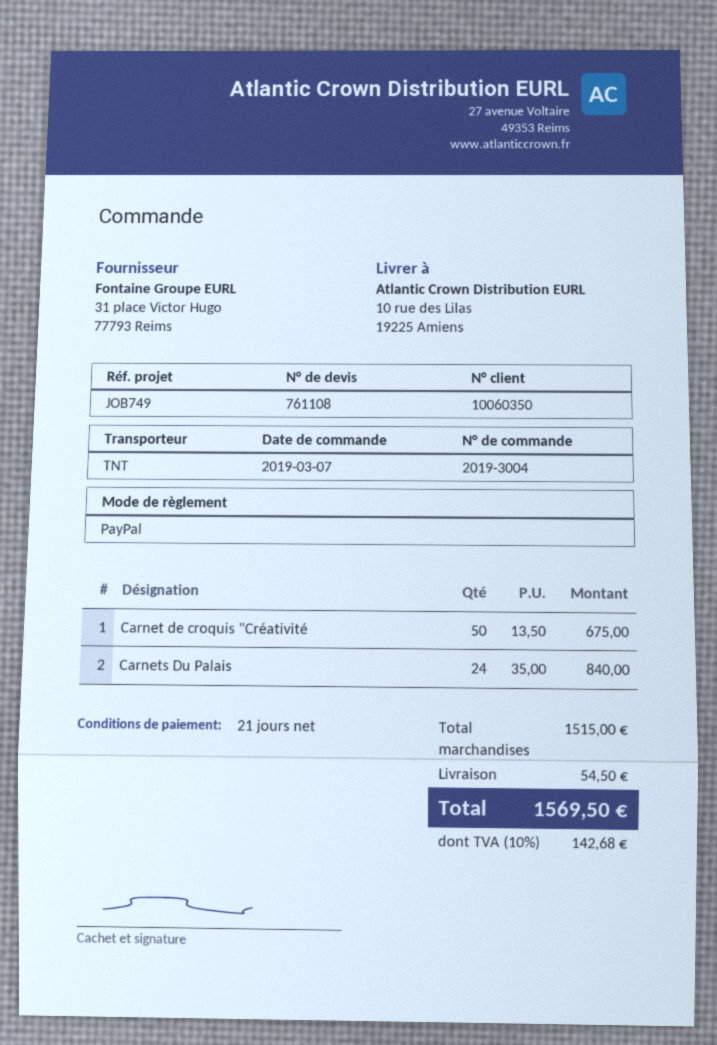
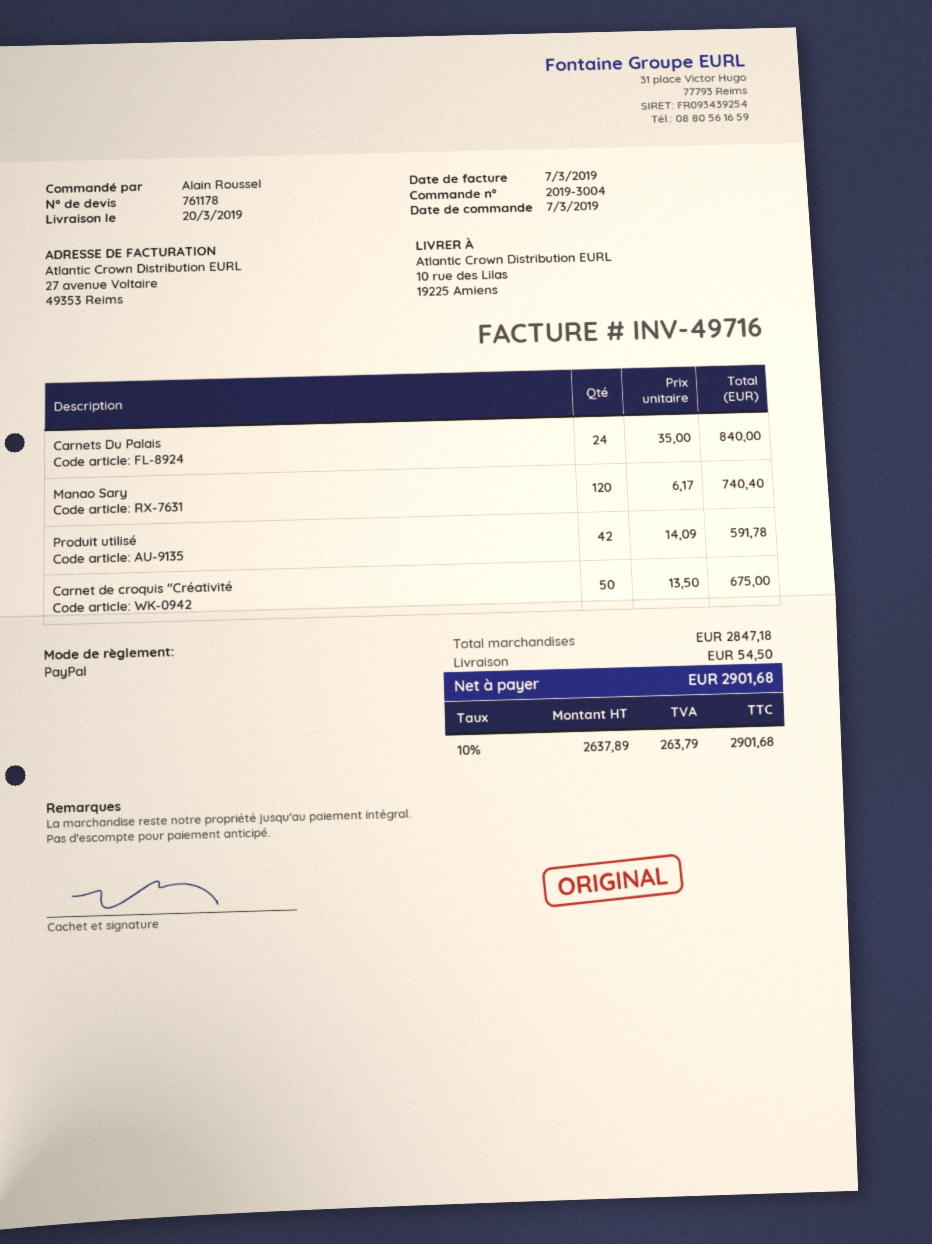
quote number: 761108 -> 761178
Manao Sary: none -> 120 x 6.17 = 740.40
Produit utilisé: none -> 42 x 14.09 = 591.78
subtotal: 1515.00 -> 2847.18
tax: 10% = 142.68 -> 10% = 263.79
total: 1569.50 -> 2901.68

